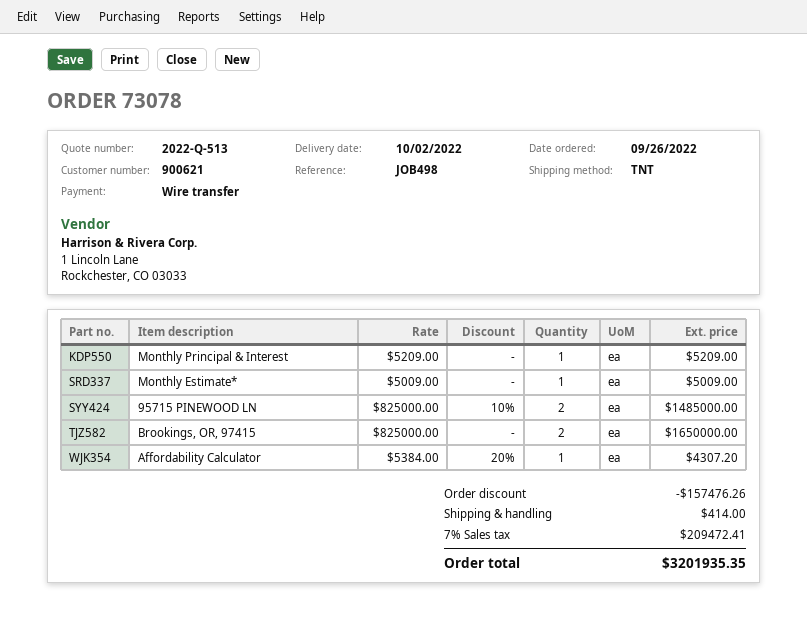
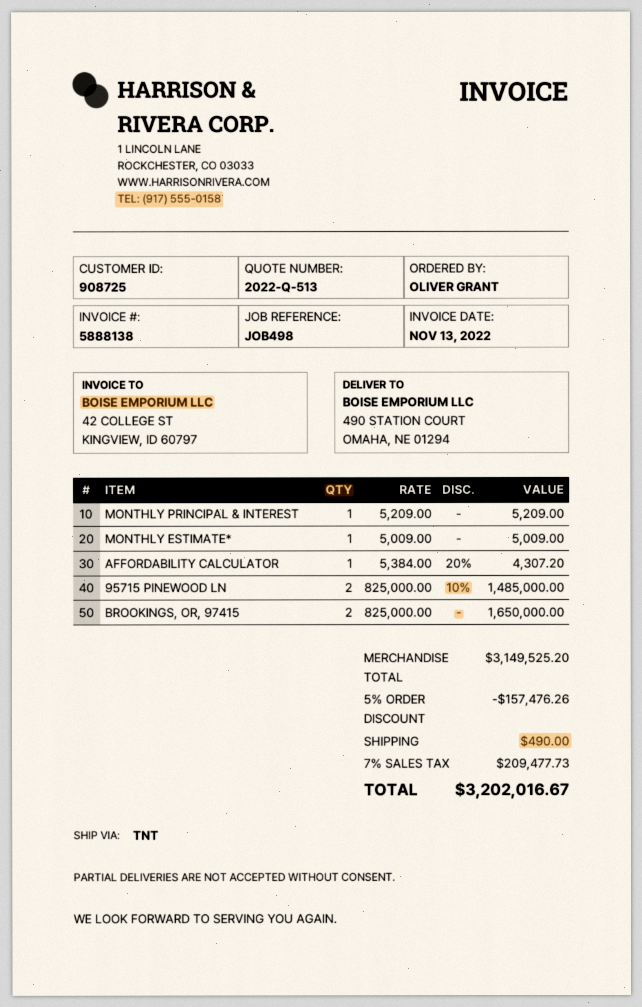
customer number: 900621 -> 908725
shipping: 414.00 -> 490.00
tax: 7% = 209472.41 -> 7% = 209477.73
total: 3201935.35 -> 3202016.67

